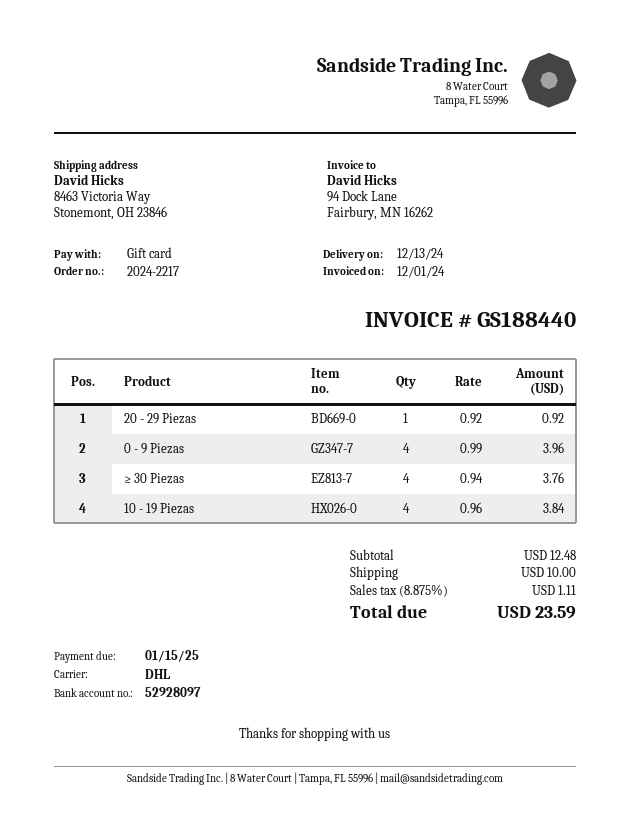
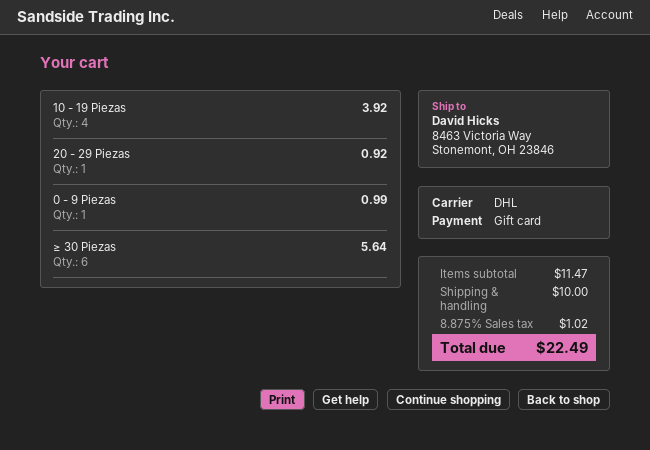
0 - 9 Piezas: 4 for 3.96 -> 1 for 0.99
≥ 30 Piezas: 4 for 3.76 -> 6 for 5.64
10 - 19 Piezas: 4 for 3.84 -> 4 for 3.92
subtotal: 12.48 -> 11.47
tax: 8.875% = 1.11 -> 8.875% = 1.02
total: 23.59 -> 22.49

